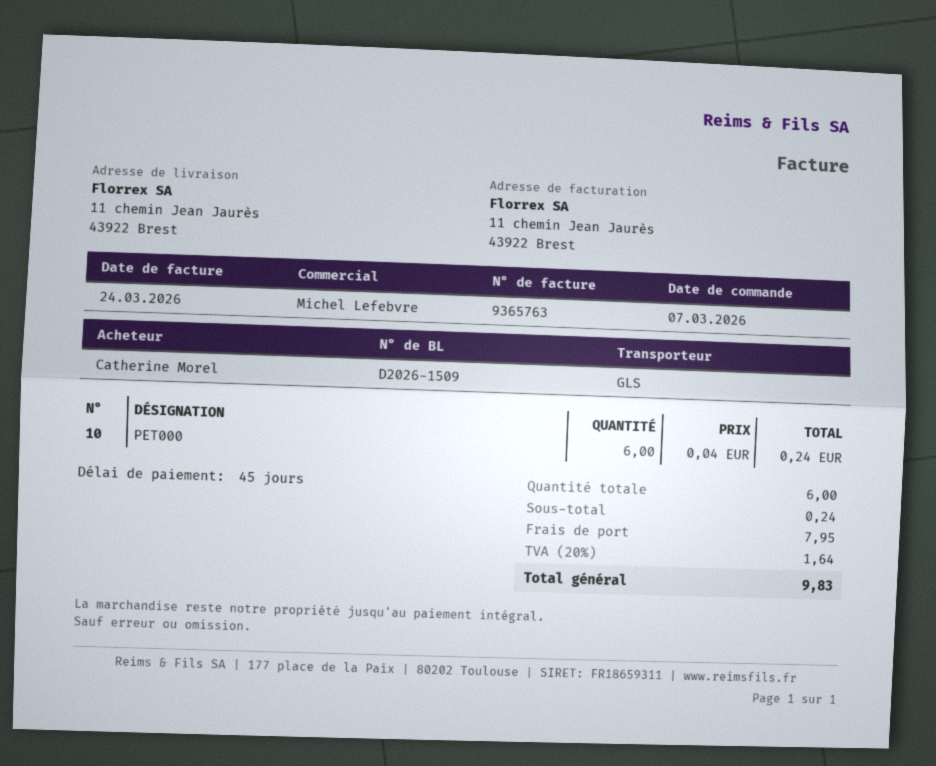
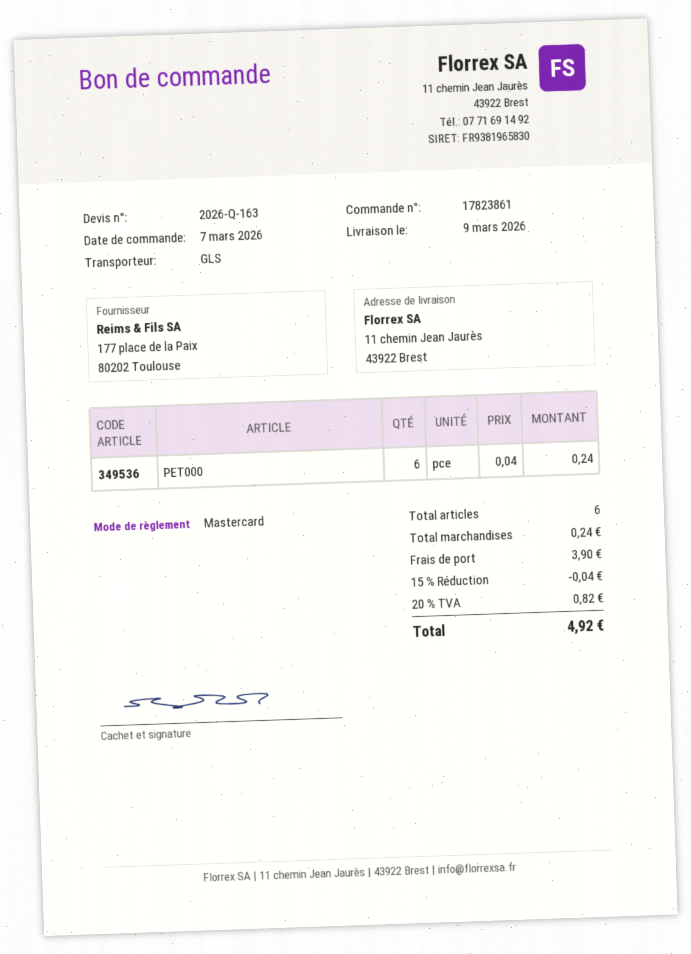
discount: none -> 15% = 0.04
shipping: 7.95 -> 3.90
tax: 20% = 1.64 -> 20% = 0.82
total: 9.83 -> 4.92

